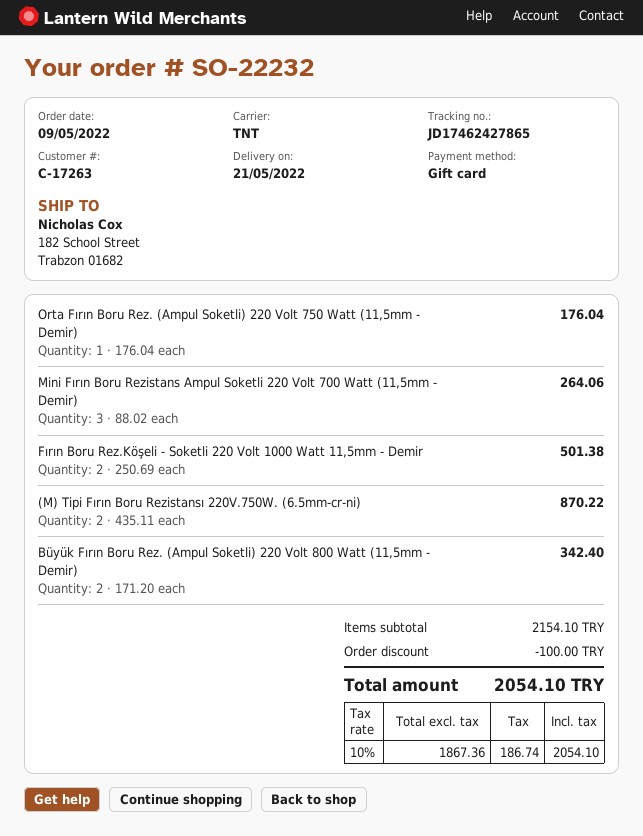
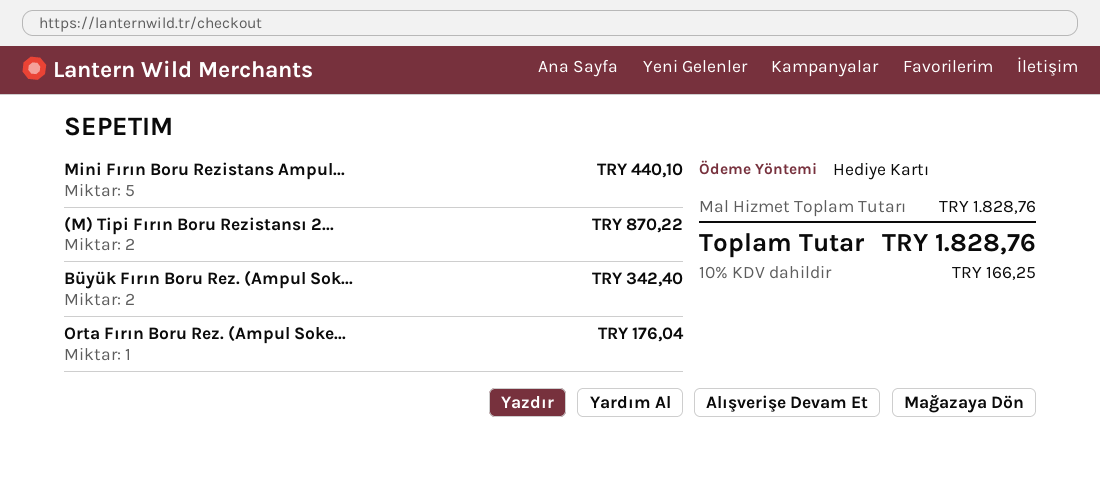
Mini Fırın Boru Rezistans Ampul Soketli 220 Volt 700 Watt (11,5mm - Demir): 3 for 264.06 -> 5 for 440.10
Fırın Boru Rez.Köşeli - Soketli 220 Volt 1000 Watt 11,5mm - Demir: 2 for 501.38 -> none
subtotal: 2154.10 -> 1828.76
discount: 100.00 -> none
tax: 10% = 186.74 -> 10% = 166.25
total: 2054.10 -> 1828.76

